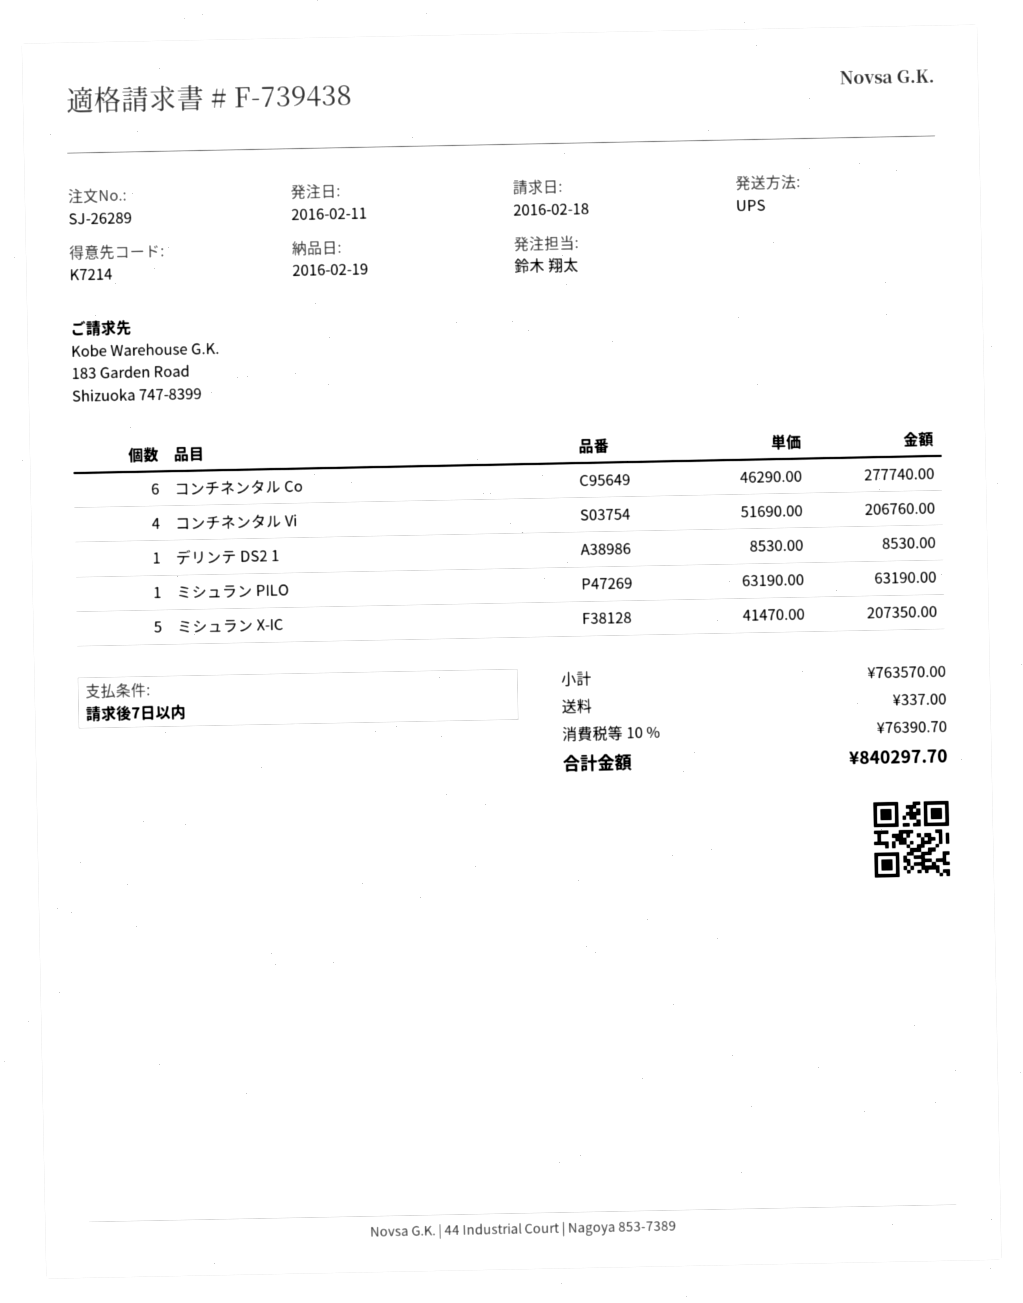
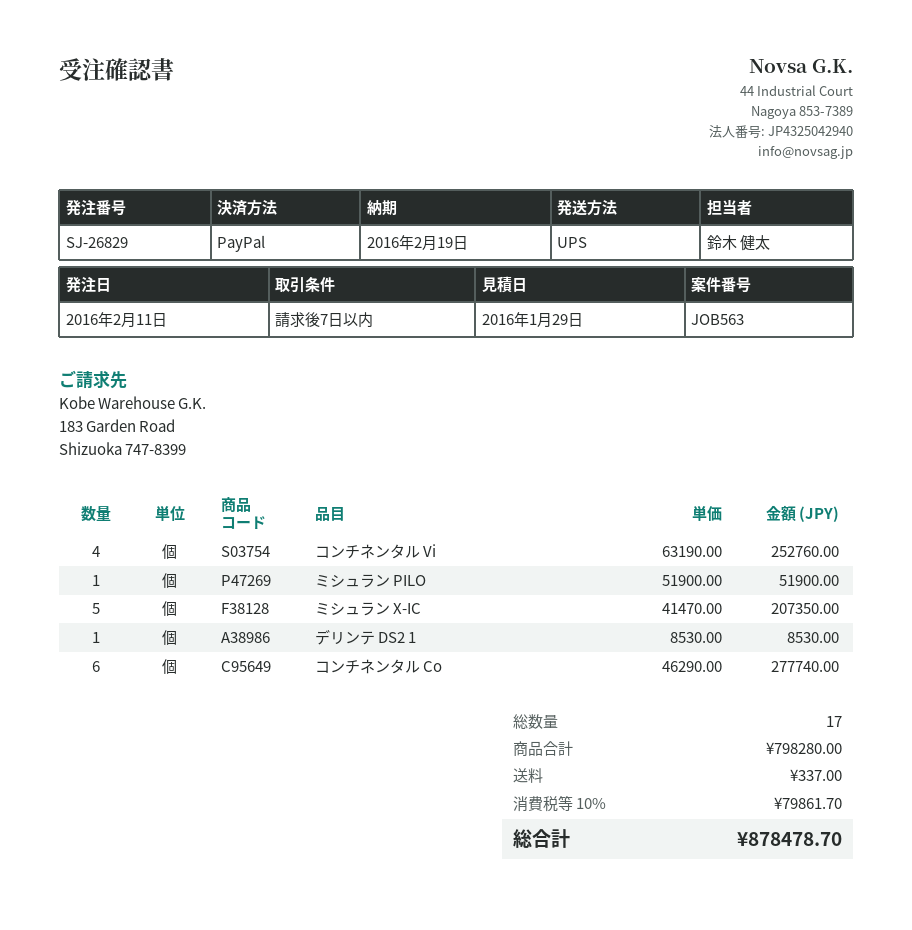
order number: SJ-26289 -> SJ-26829
コンチネンタル Vi: 4 x 51690.00 = 206760.00 -> 4 x 63190.00 = 252760.00
ミシュラン PILO: 1 x 63190.00 = 63190.00 -> 1 x 51900.00 = 51900.00
subtotal: 763570.00 -> 798280.00
tax: 10% = 76390.70 -> 10% = 79861.70
total: 840297.70 -> 878478.70

